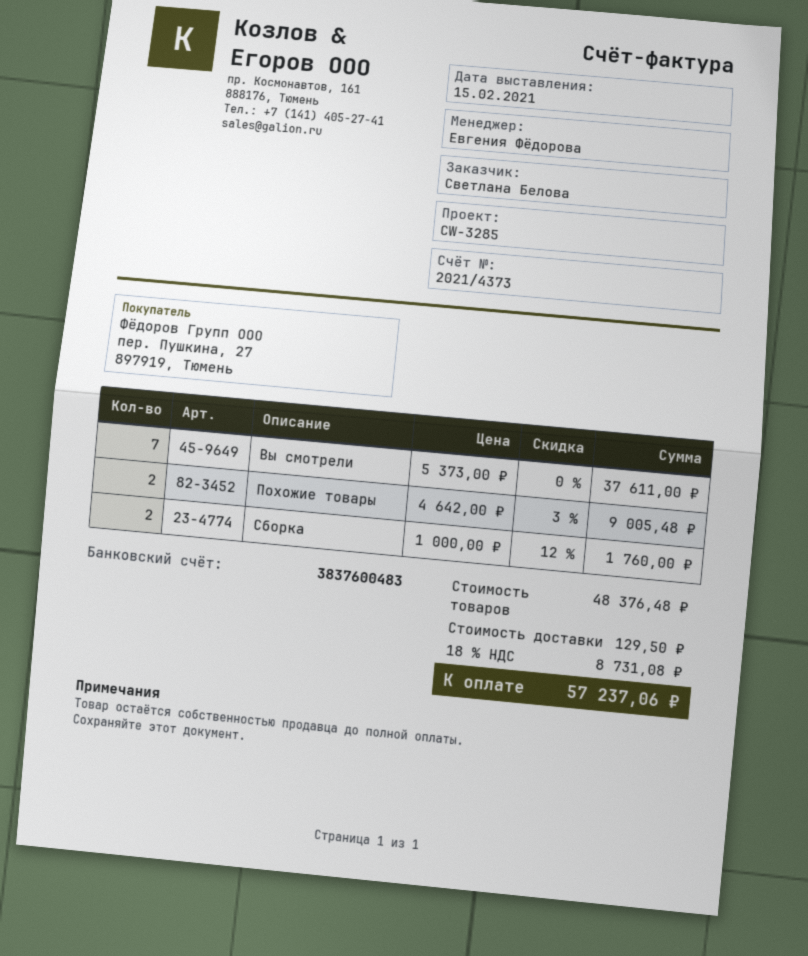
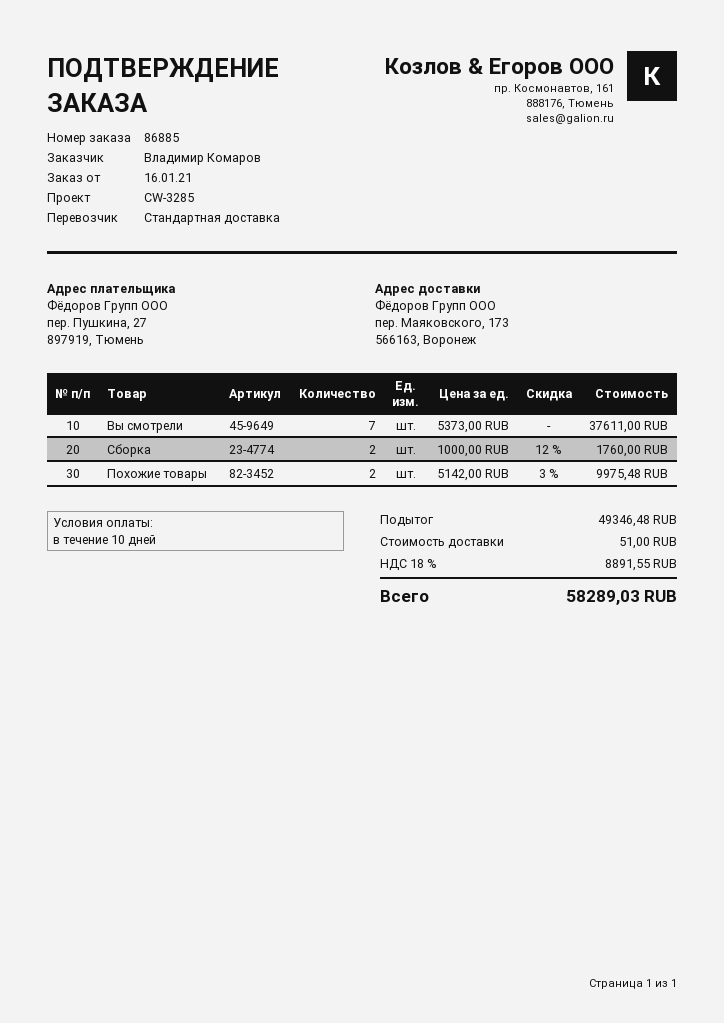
ordered by: Светлана Белова -> Владимир Комаров
Похожие товары: 2 x 4642.00 - 3% = 9005.48 -> 2 x 5142.00 - 3% = 9975.48
subtotal: 48376.48 -> 49346.48
shipping: 129.50 -> 51.00
tax: 18% = 8731.08 -> 18% = 8891.55
total: 57237.06 -> 58289.03

